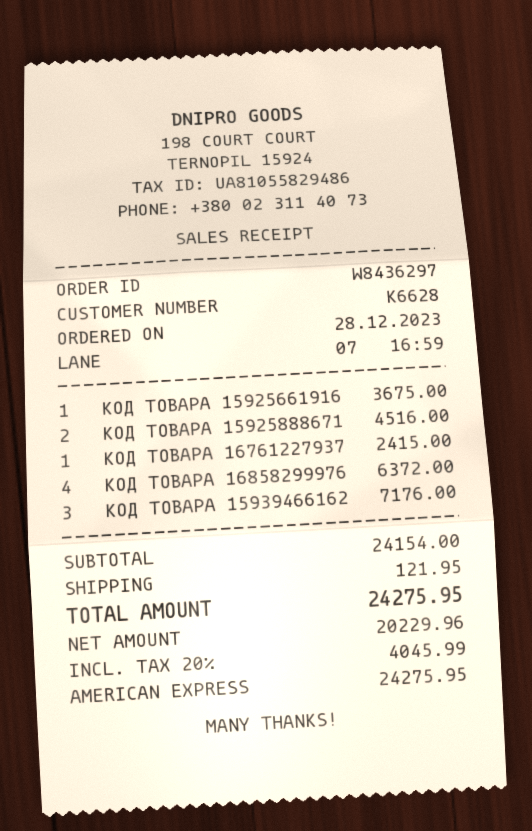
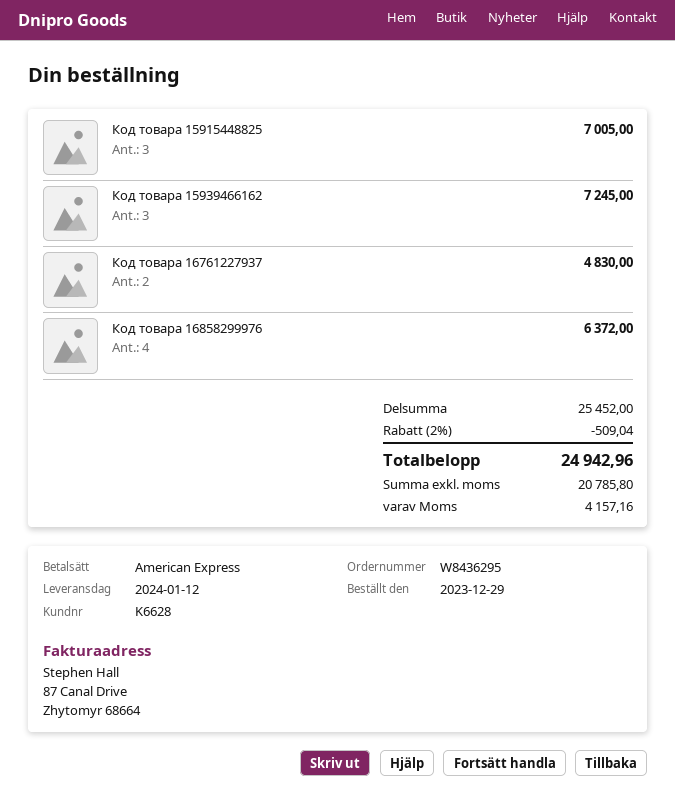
order number: W8436297 -> W8436295
order date: 2023-12-28 -> 2023-12-29
КОД ТОВАРА 15925661916: 1 for 3675.00 -> none
КОД ТОВАРА 15925888671: 2 for 4516.00 -> none
КОД ТОВАРА 16761227937: 1 for 2415.00 -> 2 for 4830.00
КОД ТОВАРА 15939466162: 3 for 7176.00 -> 3 for 7245.00
Код товара 15915448825: none -> 3 for 7005.00
subtotal: 24154.00 -> 25452.00
discount: none -> 2% = 509.04
shipping: 121.95 -> none
net: 20229.96 -> 20785.80
tax: 4045.99 -> 4157.16
total: 24275.95 -> 24942.96

